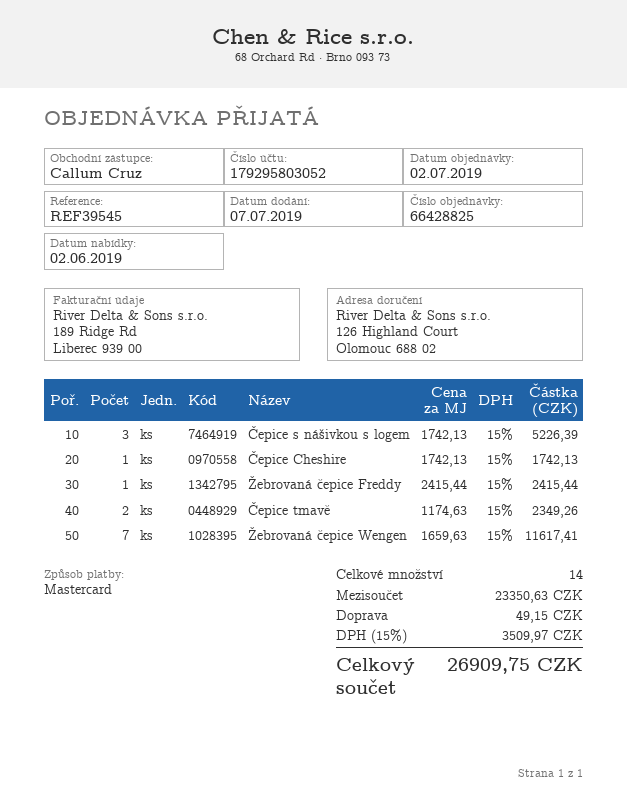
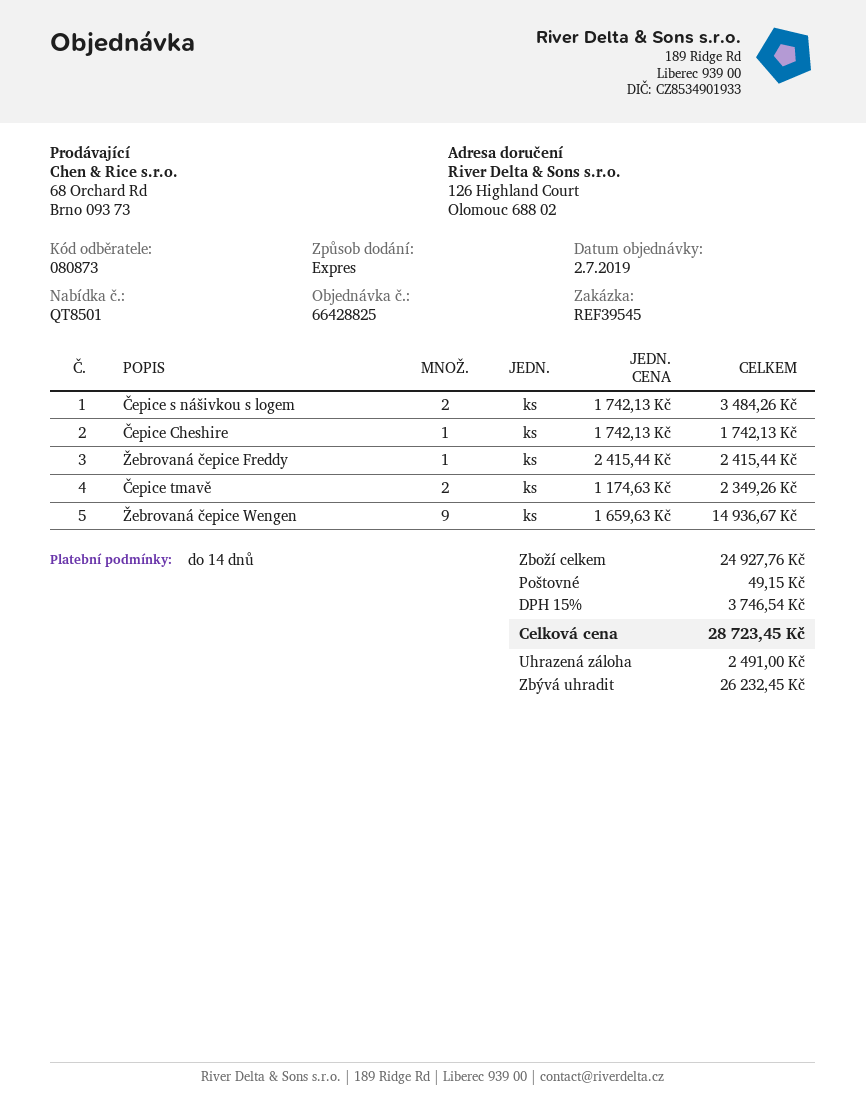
Čepice s nášivkou s logem: 3 x 1742.13 = 5226.39 -> 2 x 1742.13 = 3484.26
Žebrovaná čepice Wengen: 7 x 1659.63 = 11617.41 -> 9 x 1659.63 = 14936.67
subtotal: 23350.63 -> 24927.76
tax: 15% = 3509.97 -> 15% = 3746.54
total: 26909.75 -> 28723.45

